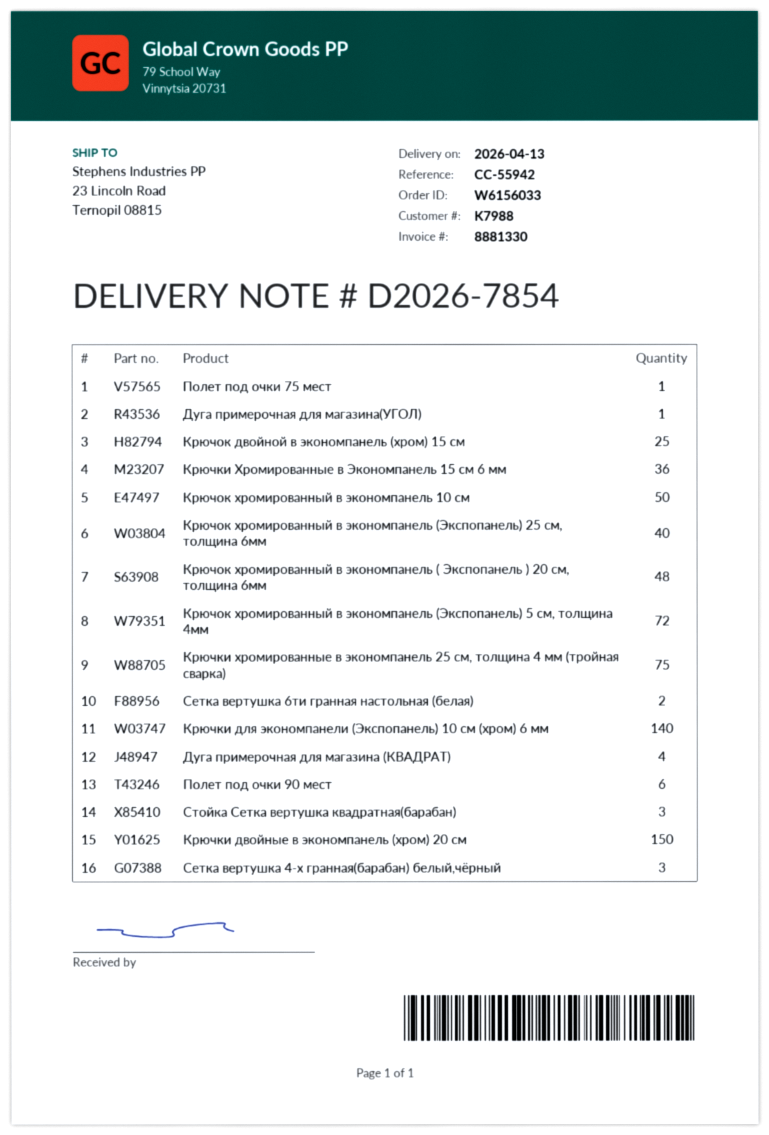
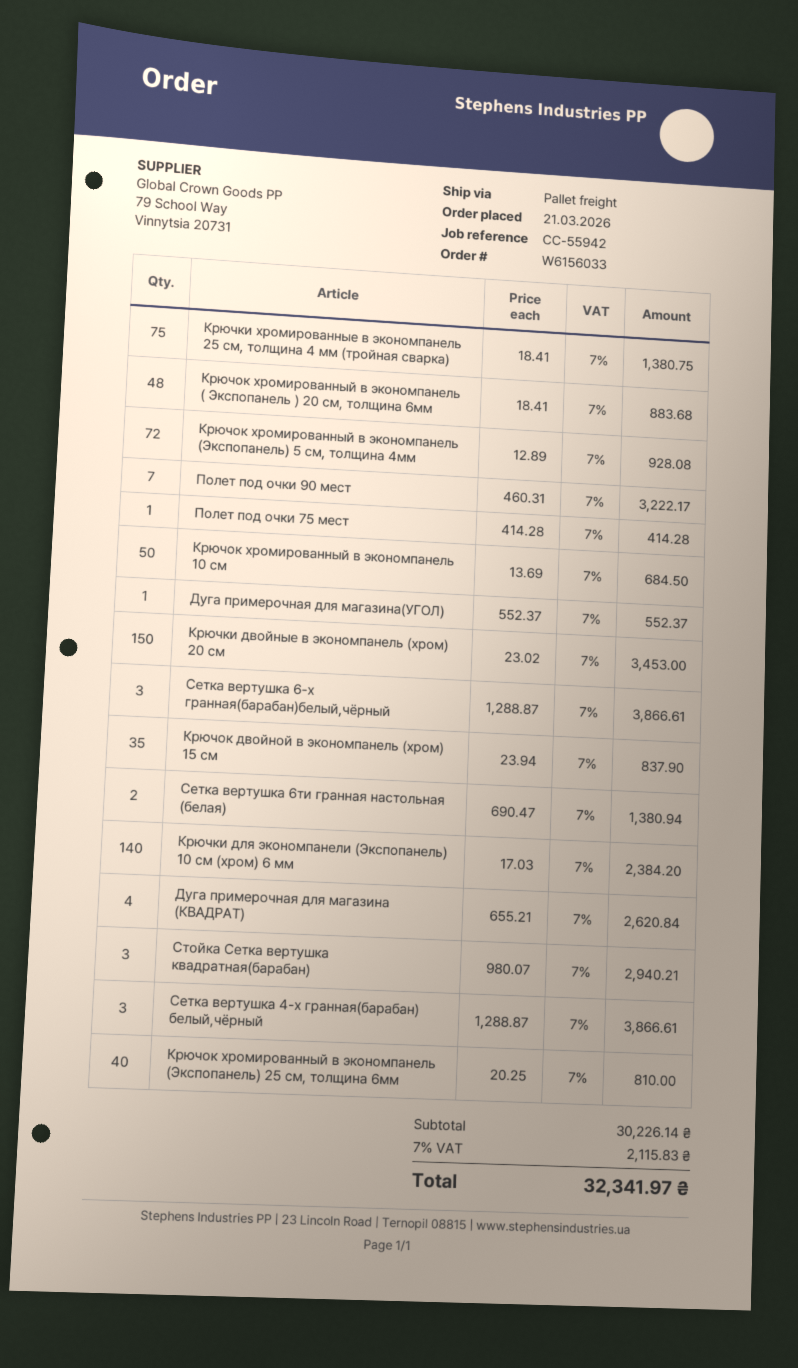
Крючок двойной в экономпанель (хром) 15 см: 25 -> 35
Крючки Хромированные в Экономпанель 15 см 6 мм: 36 -> none
Полет под очки 90 мест: 6 -> 7
Сетка вертушка 6-х гранная(барабан)белый,чёрный: none -> 3

